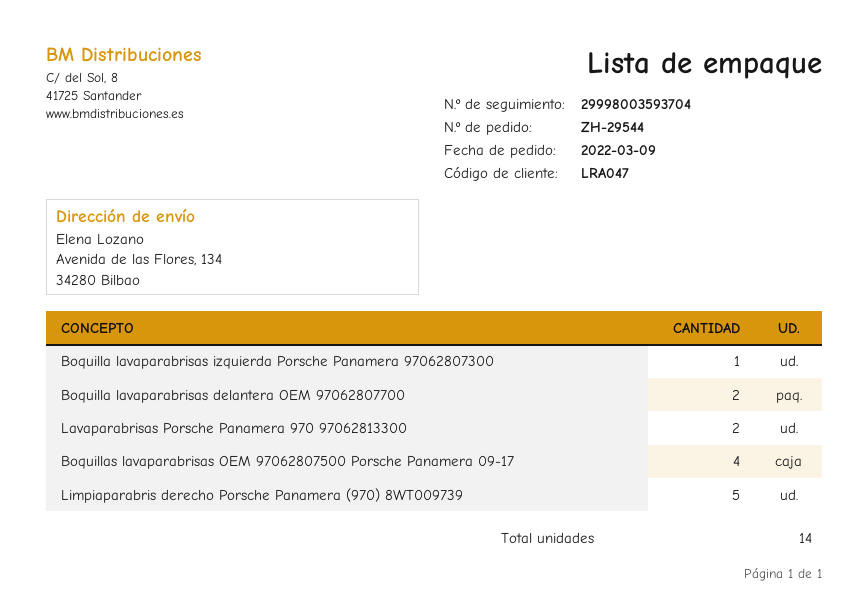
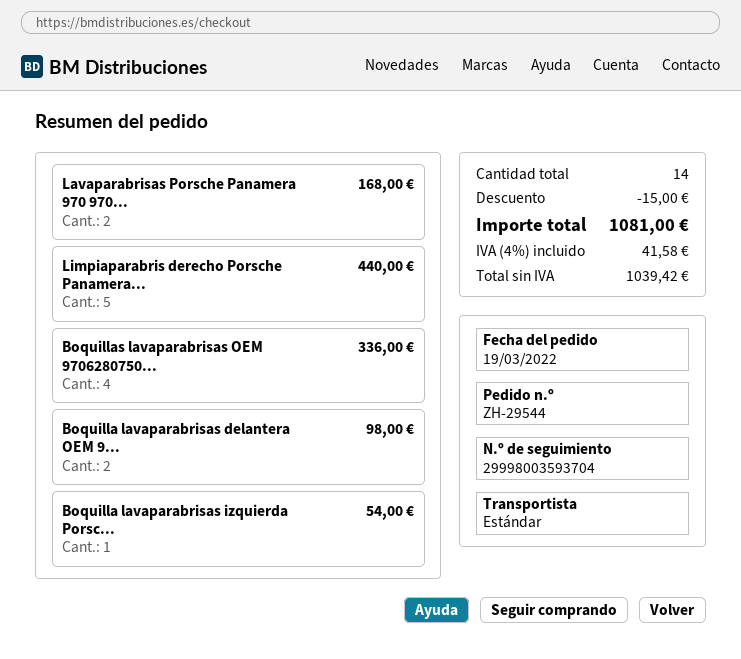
order date: 2022-03-09 -> 2022-03-19

